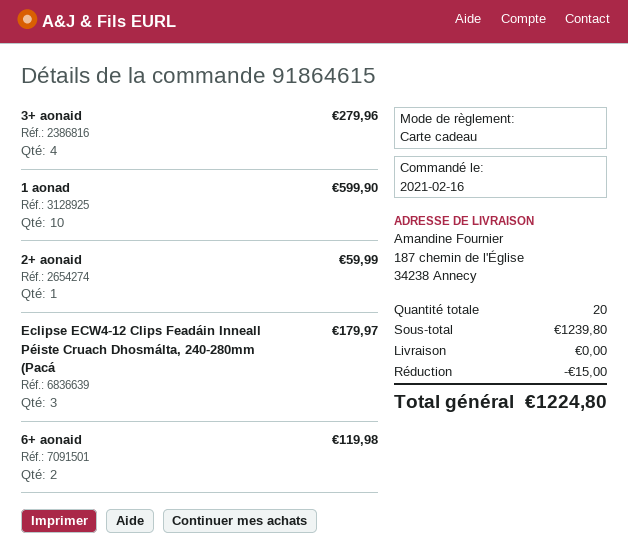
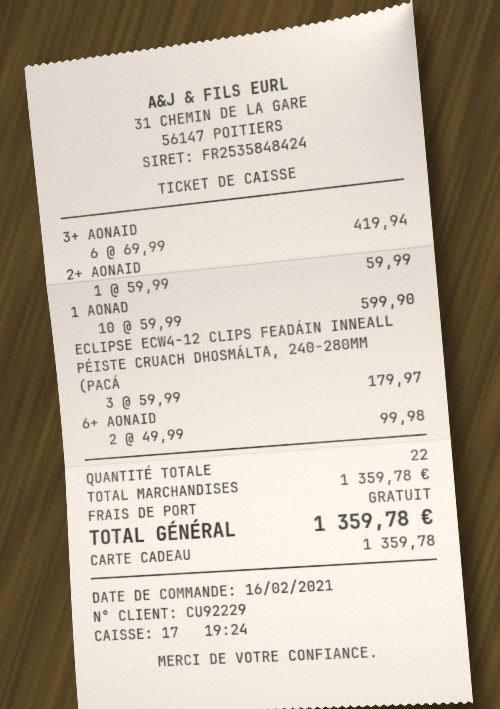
3+ aonaid: 4 for 279.96 -> 6 for 419.94
6+ aonaid: 2 for 119.98 -> 2 for 99.98
total quantity: 20 -> 22
subtotal: 1239.80 -> 1359.78
discount: 15.00 -> none
total: 1224.80 -> 1359.78

